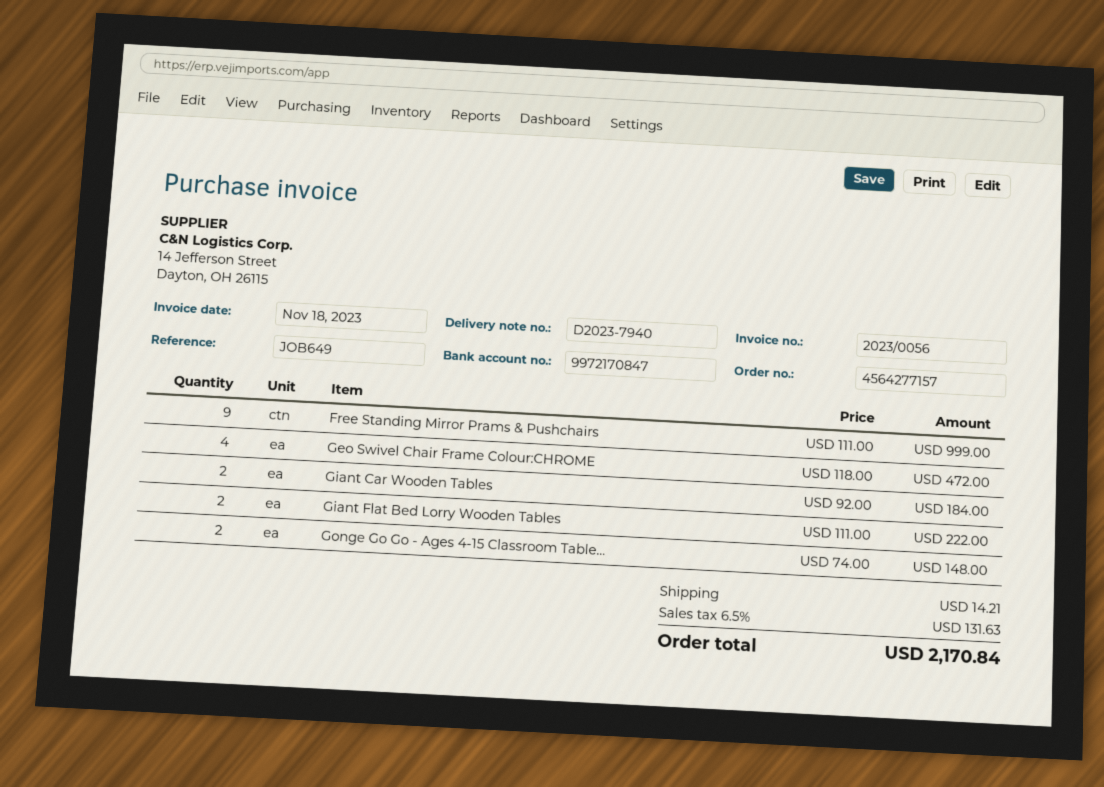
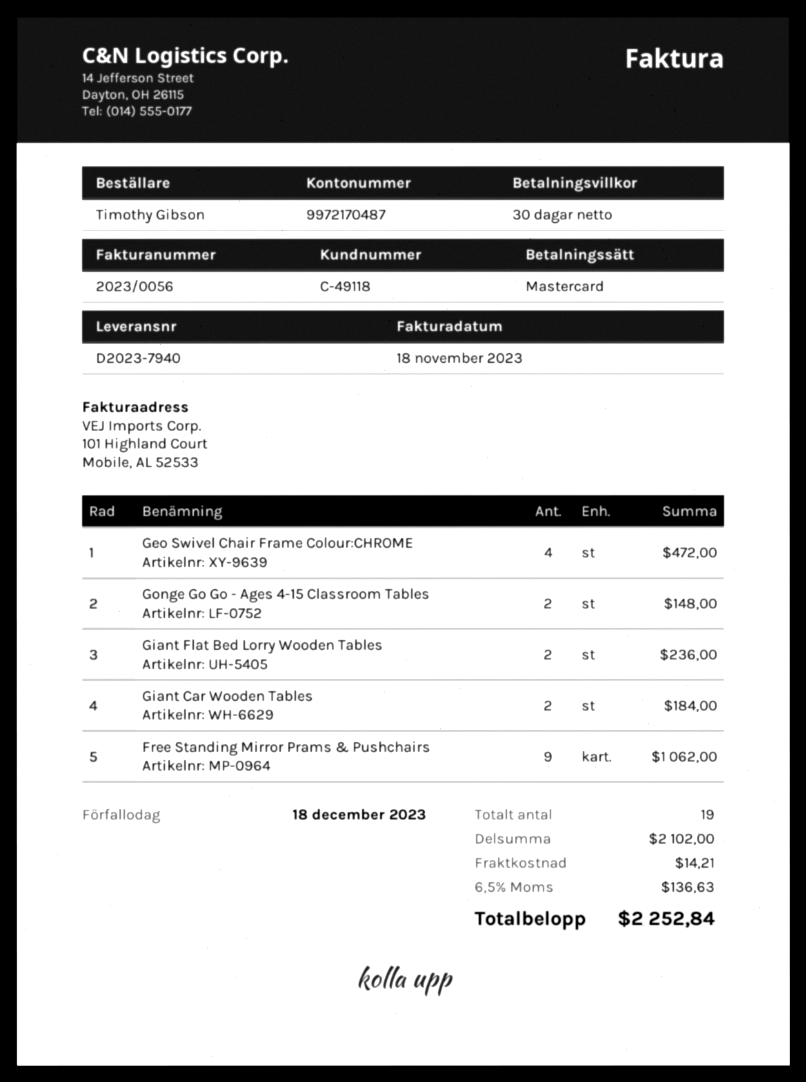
bank account: 9972170847 -> 9972170487
Free Standing Mirror Prams & Pushchairs: 9 for 999.00 -> 9 for 1062.00
Giant Flat Bed Lorry Wooden Tables: 2 for 222.00 -> 2 for 236.00
tax: 6.5% = 131.63 -> 6.5% = 136.63
total: 2170.84 -> 2252.84

